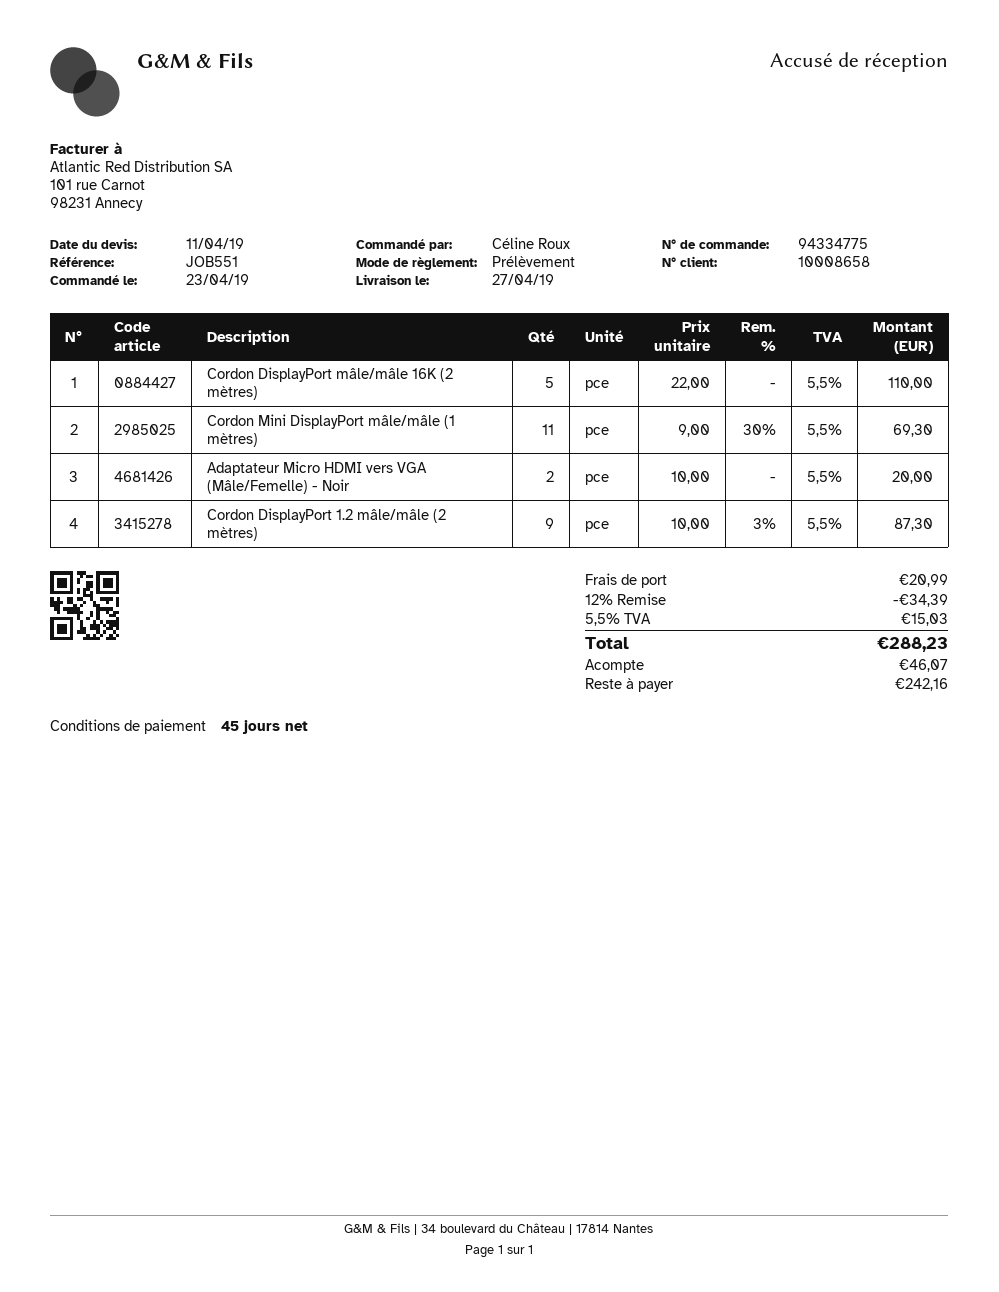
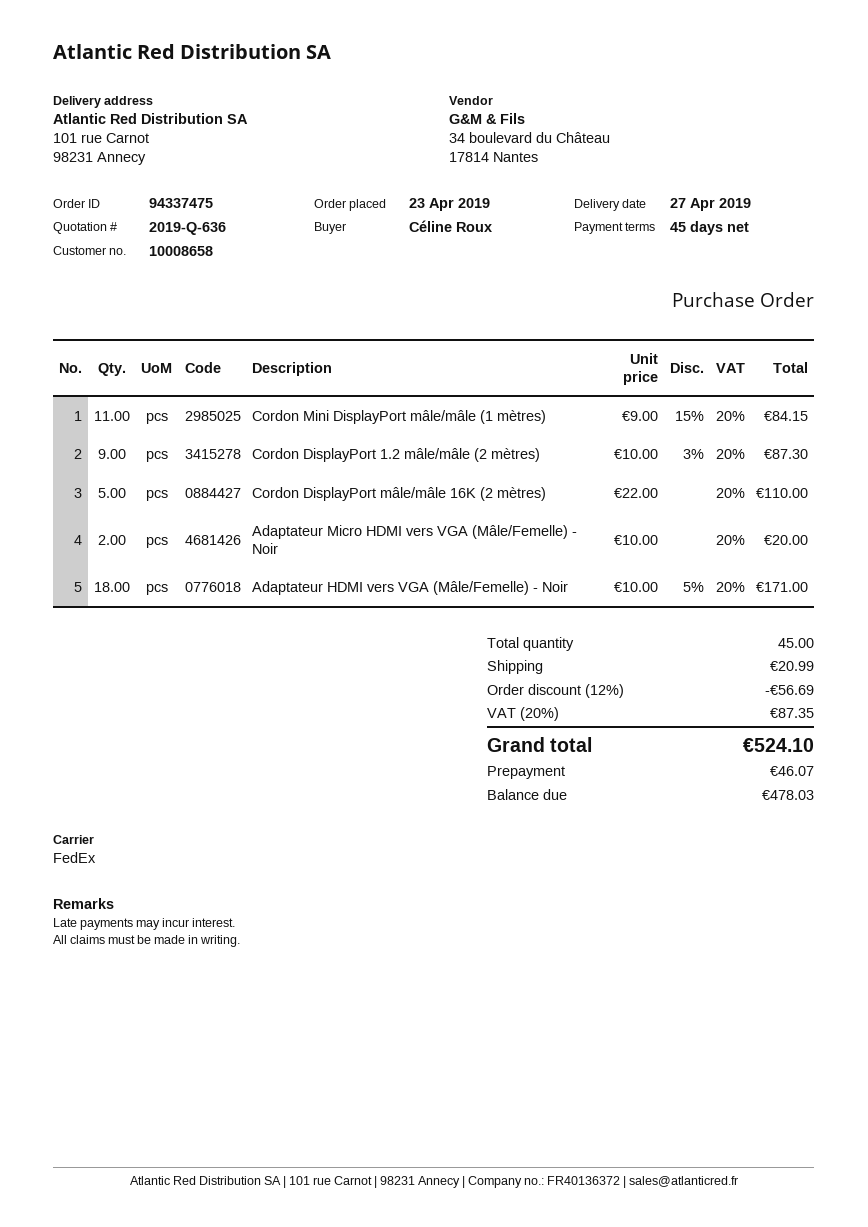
order number: 94334775 -> 94337475
Cordon Mini DisplayPort mâle/mâle (1 mètres): 11 x 9.00 - 30% = 69.30 -> 11 x 9.00 - 15% = 84.15
Adaptateur HDMI vers VGA (Mâle/Femelle) - Noir: none -> 18 x 10.00 - 5% = 171.00
discount: 12% = 34.39 -> 12% = 56.69
tax: 5.5% = 15.03 -> 20% = 87.35
total: 288.23 -> 524.10
balance: 242.16 -> 478.03

